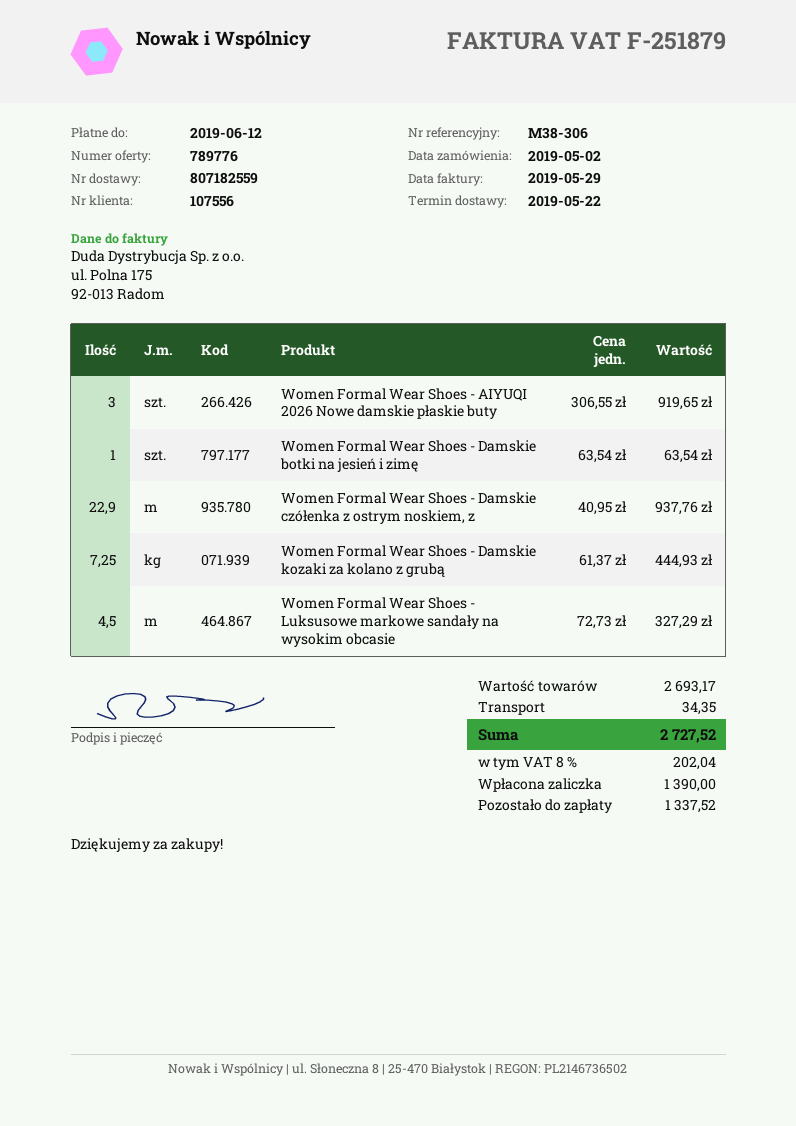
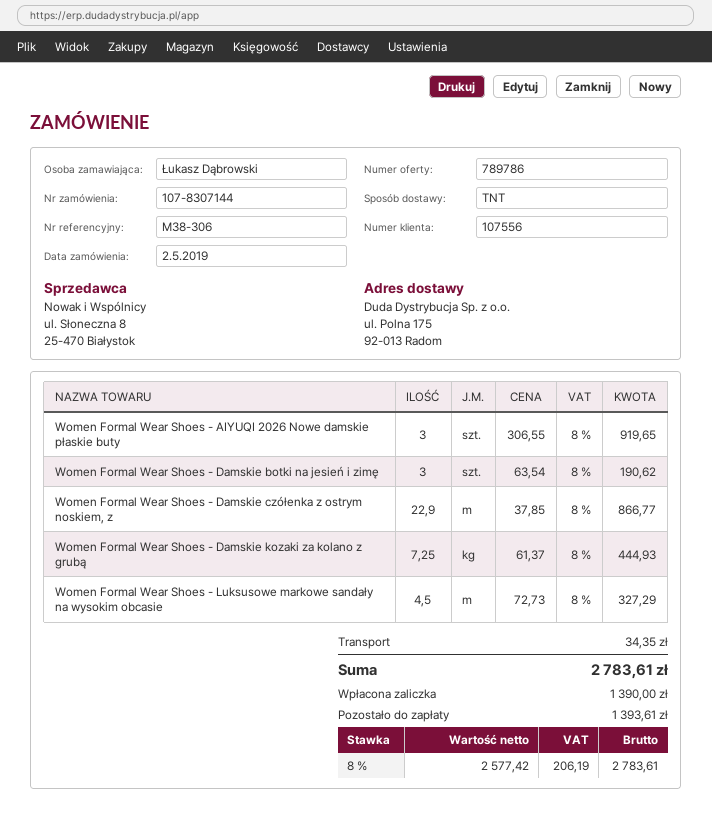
quote number: 789776 -> 789786
Women Formal Wear Shoes - Damskie botki na jesień i zimę: 1 x 63.54 = 63.54 -> 3 x 63.54 = 190.62
Women Formal Wear Shoes - Damskie czółenka z ostrym noskiem, z: 22.9 x 40.95 = 937.76 -> 22.9 x 37.85 = 866.77
tax: 8% = 202.04 -> 8% = 206.19
total: 2727.52 -> 2783.61
balance: 1337.52 -> 1393.61

